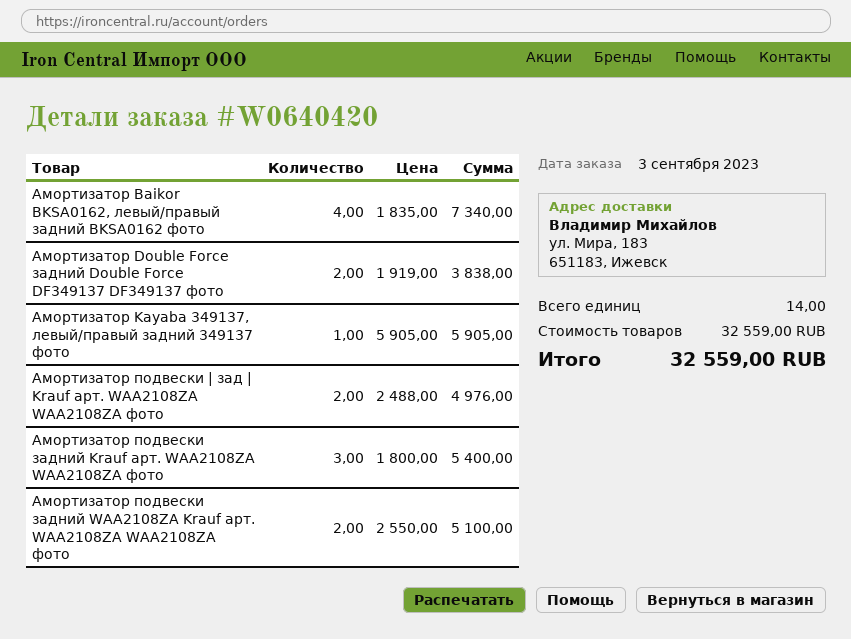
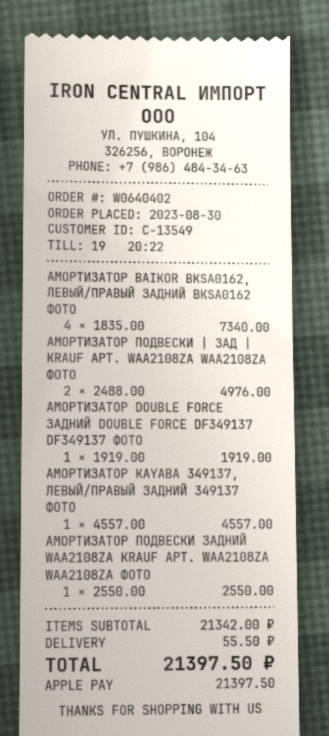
order number: W0640420 -> W0640402
order date: 2023-09-03 -> 2023-08-30
Амортизатор Double Force задний Double Force DF349137 DF349137 фото: 2 x 1919.00 = 3838.00 -> 1 x 1919.00 = 1919.00
Амортизатор Kayaba 349137, левый/правый задний 349137 фото: 1 x 5905.00 = 5905.00 -> 1 x 4557.00 = 4557.00
Амортизатор подвески задний Krauf арт. WAA2108ZA WAA2108ZA фото: 3 x 1800.00 = 5400.00 -> none
Амортизатор подвески задний WAA2108ZA Krauf арт. WAA2108ZA WAA2108ZA фото: 2 x 2550.00 = 5100.00 -> 1 x 2550.00 = 2550.00
subtotal: 32559.00 -> 21342.00
shipping: none -> 55.50
total: 32559.00 -> 21397.50

